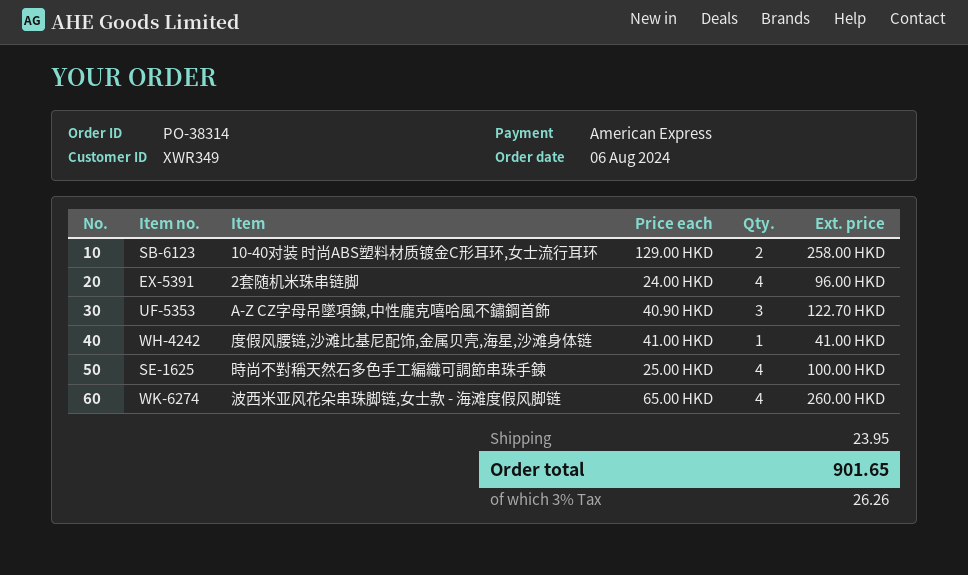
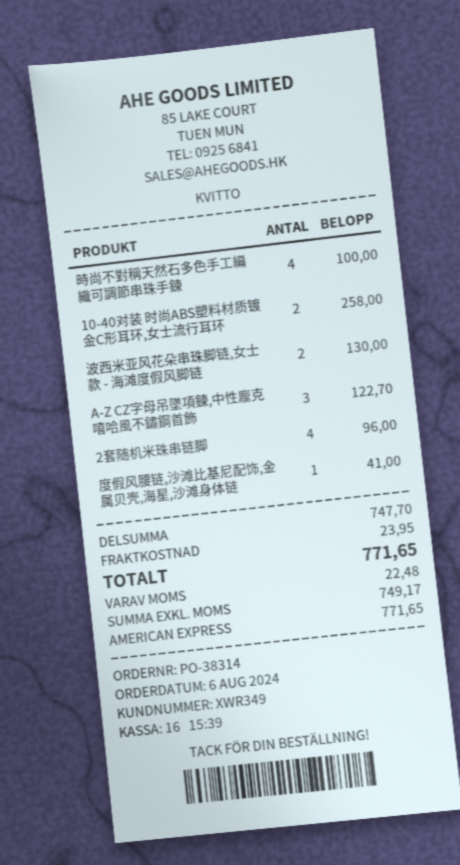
波西米亚风花朵串珠脚链,女士款 - 海滩度假风脚链: 4 for 260.00 -> 2 for 130.00
tax: 26.26 -> 22.48
total: 901.65 -> 771.65

